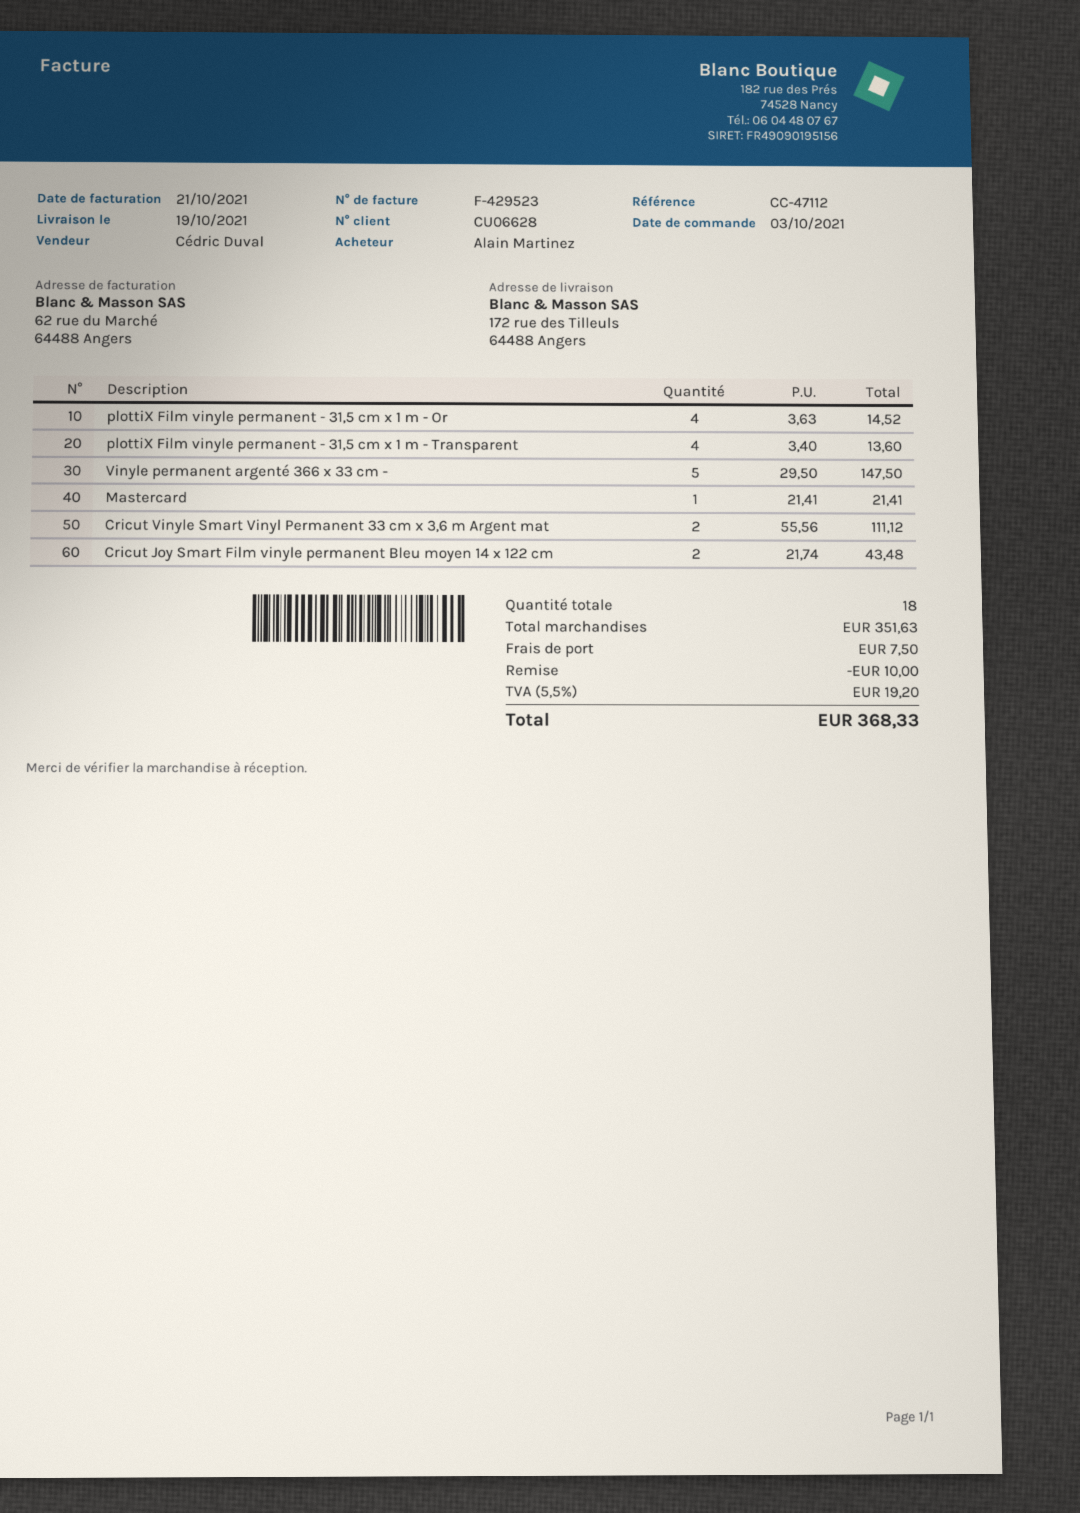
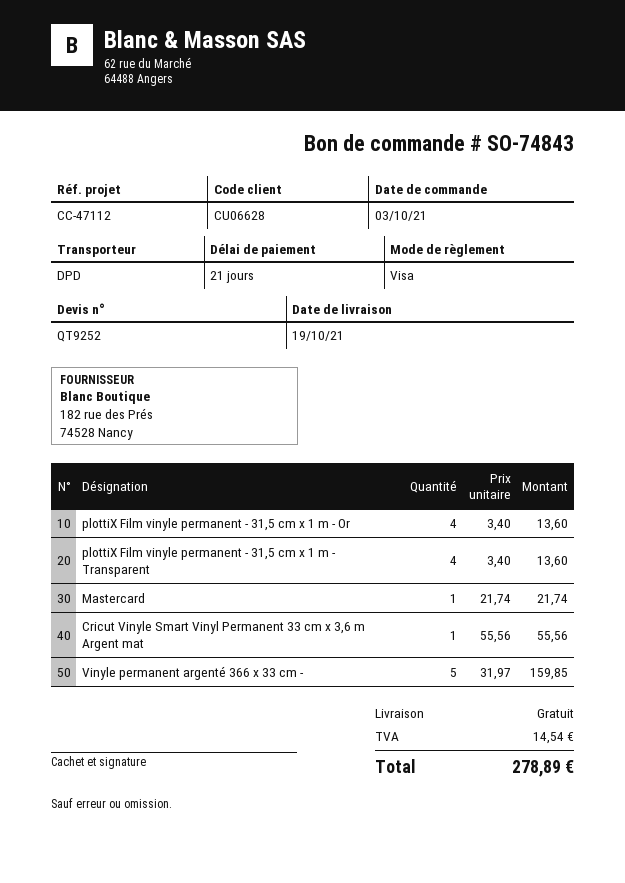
plottiX Film vinyle permanent - 31,5 cm x 1 m - Or: 4 x 3.63 = 14.52 -> 4 x 3.40 = 13.60
Vinyle permanent argenté 366 x 33 cm -: 5 x 29.50 = 147.50 -> 5 x 31.97 = 159.85
Mastercard: 1 x 21.41 = 21.41 -> 1 x 21.74 = 21.74
Cricut Vinyle Smart Vinyl Permanent 33 cm x 3,6 m Argent mat: 2 x 55.56 = 111.12 -> 1 x 55.56 = 55.56
Cricut Joy Smart Film vinyle permanent Bleu moyen 14 x 122 cm: 2 x 21.74 = 43.48 -> none
discount: 10.00 -> none
shipping: 7.50 -> 0.00
tax: 19.20 -> 14.54
total: 368.33 -> 278.89

